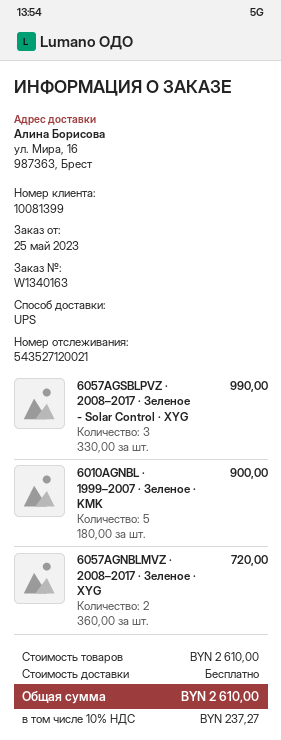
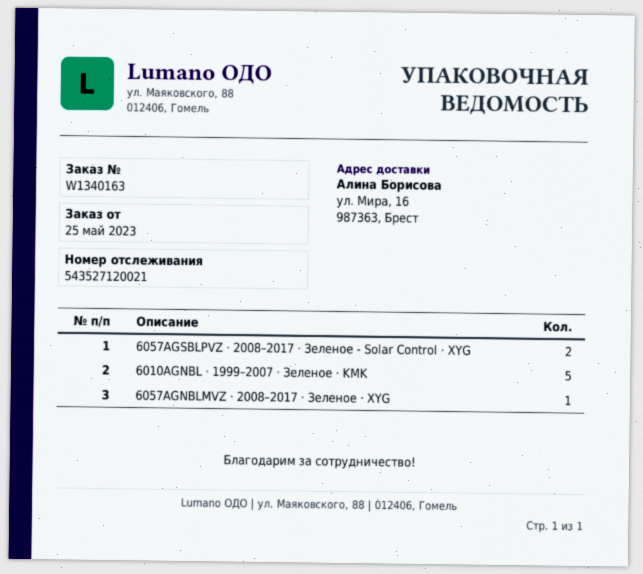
6057AGSBLPVZ · 2008–2017 · Зеленое - Solar Control · XYG: 3 -> 2
6057AGNBLMVZ · 2008–2017 · Зеленое · XYG: 2 -> 1

